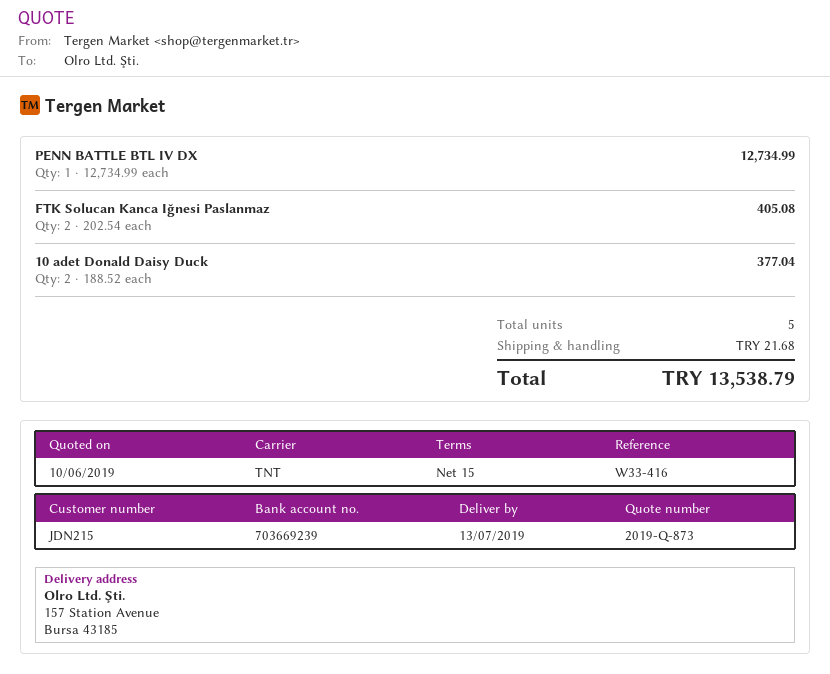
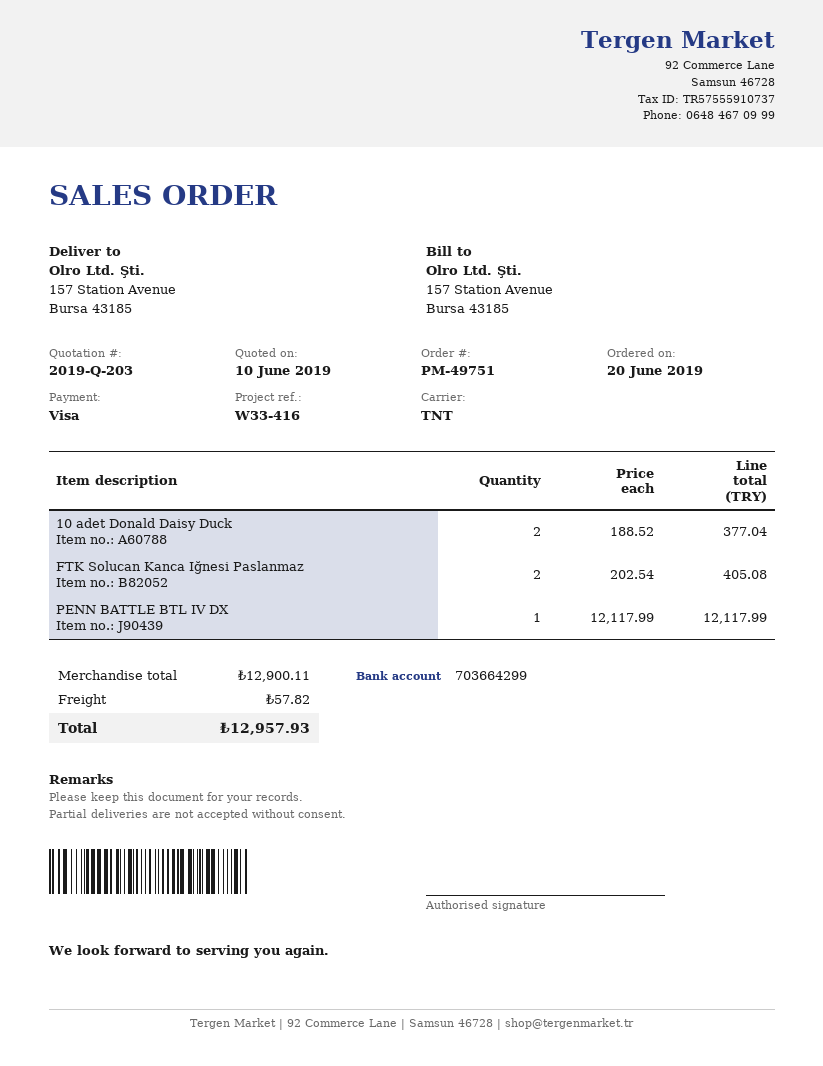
quote number: 2019-Q-873 -> 2019-Q-203
bank account: 703669239 -> 703664299
PENN BATTLE BTL IV DX: 1 x 12734.99 = 12734.99 -> 1 x 12117.99 = 12117.99
shipping: 21.68 -> 57.82
total: 13538.79 -> 12957.93

